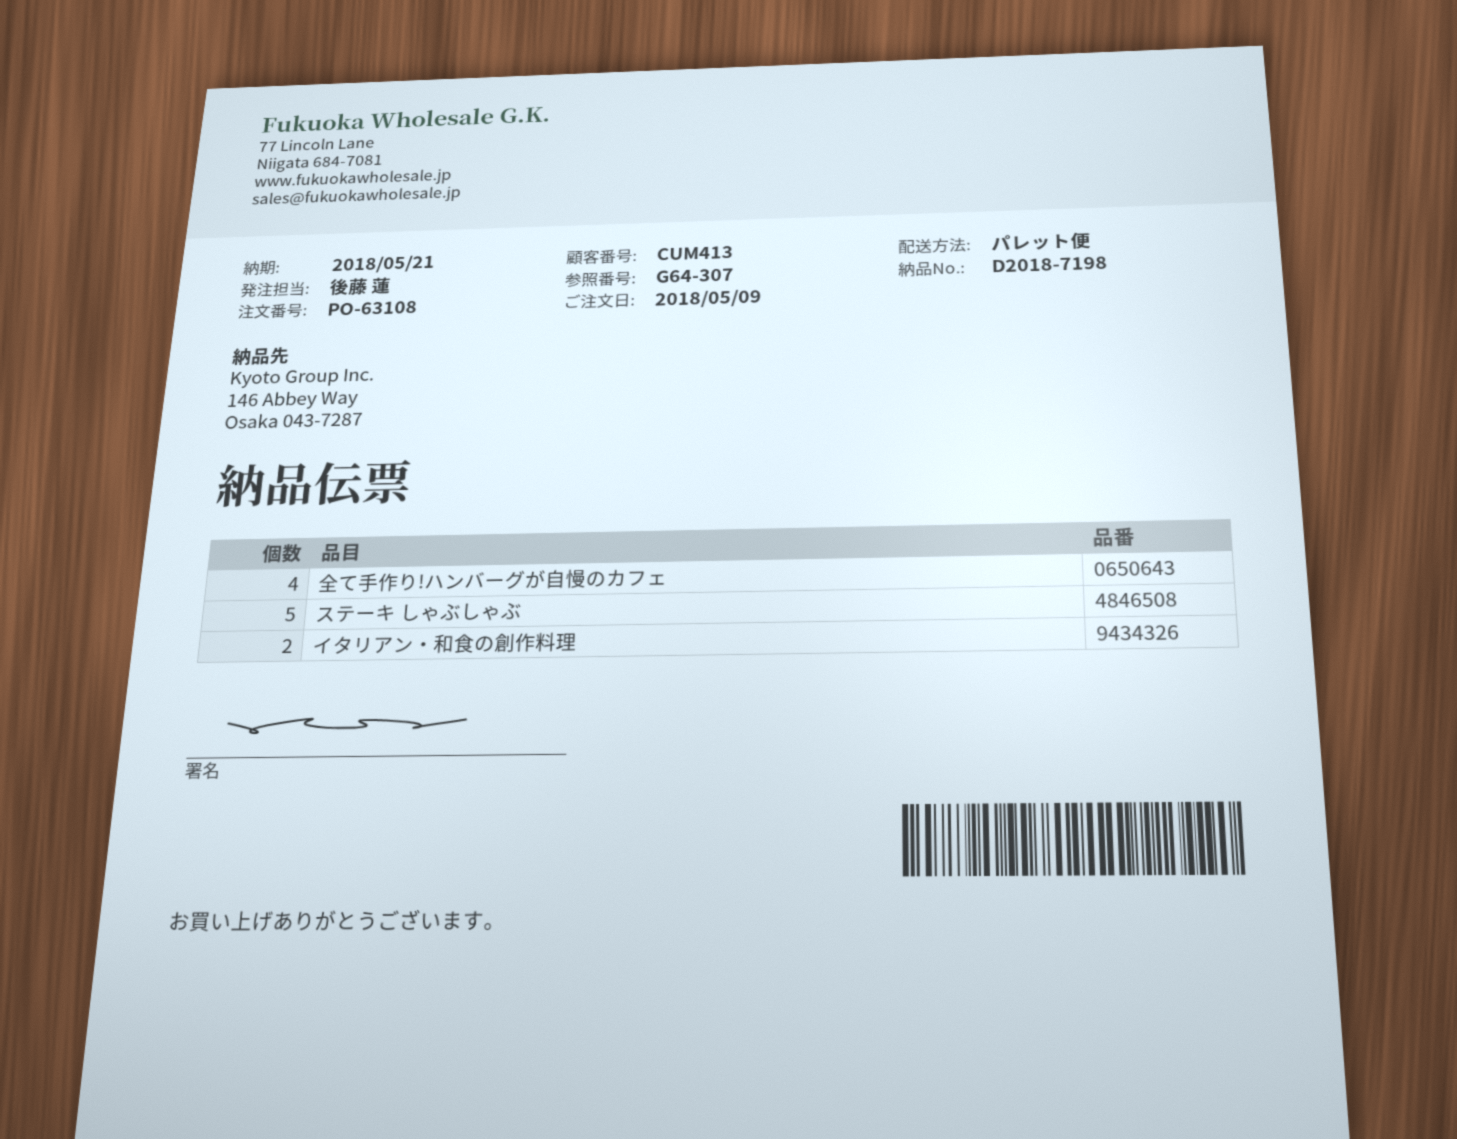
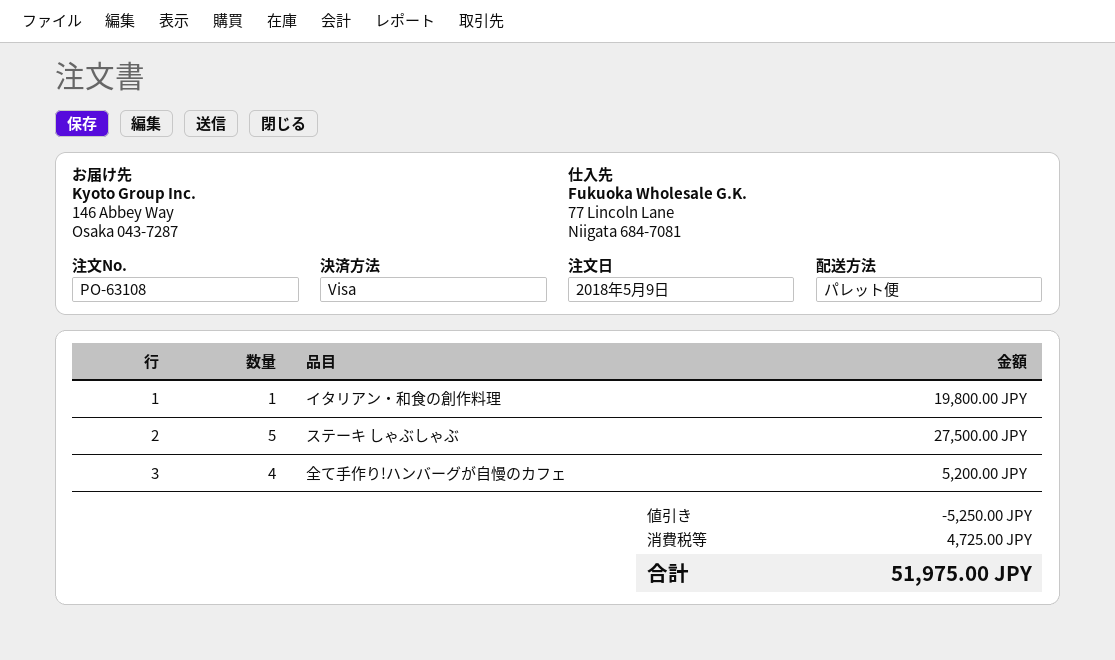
イタリアン・和食の創作料理: 2 -> 1

